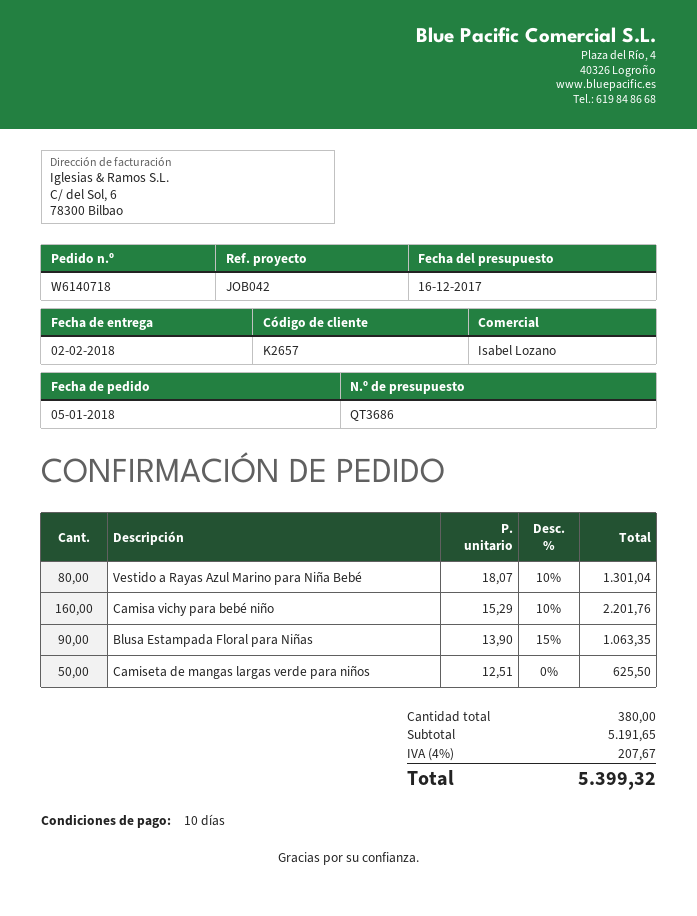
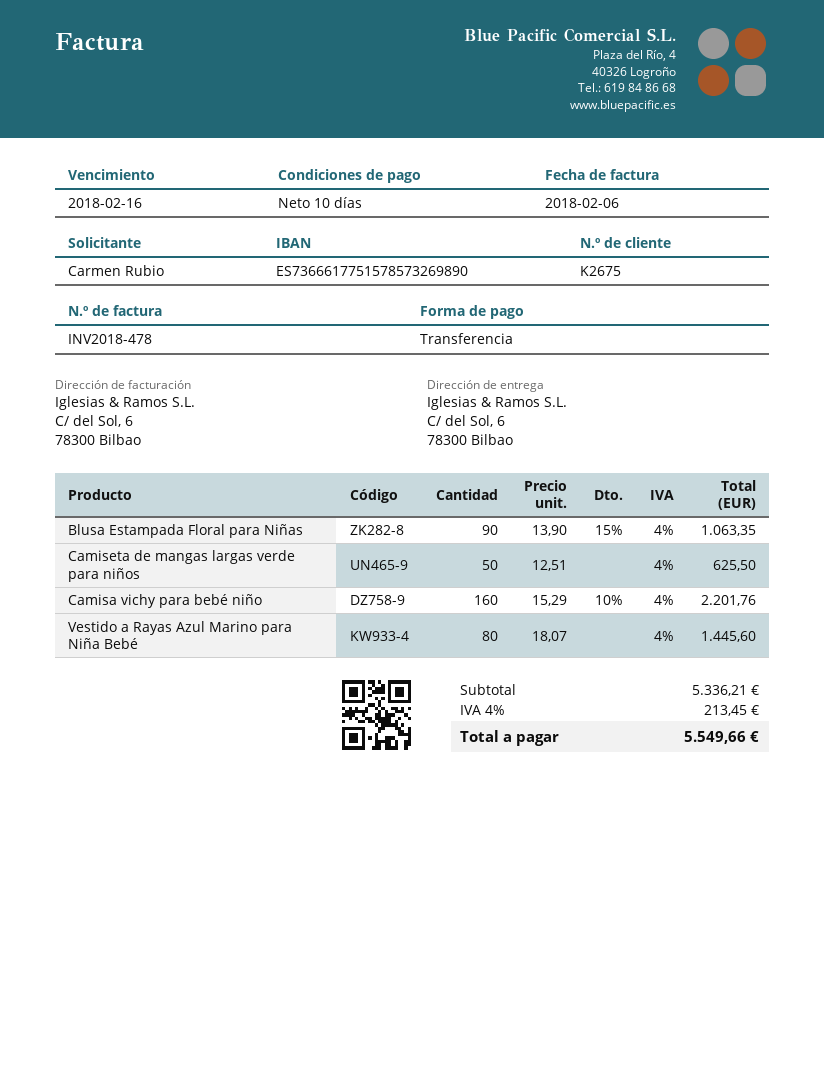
customer number: K2657 -> K2675
Vestido a Rayas Azul Marino para Niña Bebé: 80 x 18.07 - 10% = 1301.04 -> 80 x 18.07 = 1445.60
subtotal: 5191.65 -> 5336.21
tax: 4% = 207.67 -> 4% = 213.45
total: 5399.32 -> 5549.66

